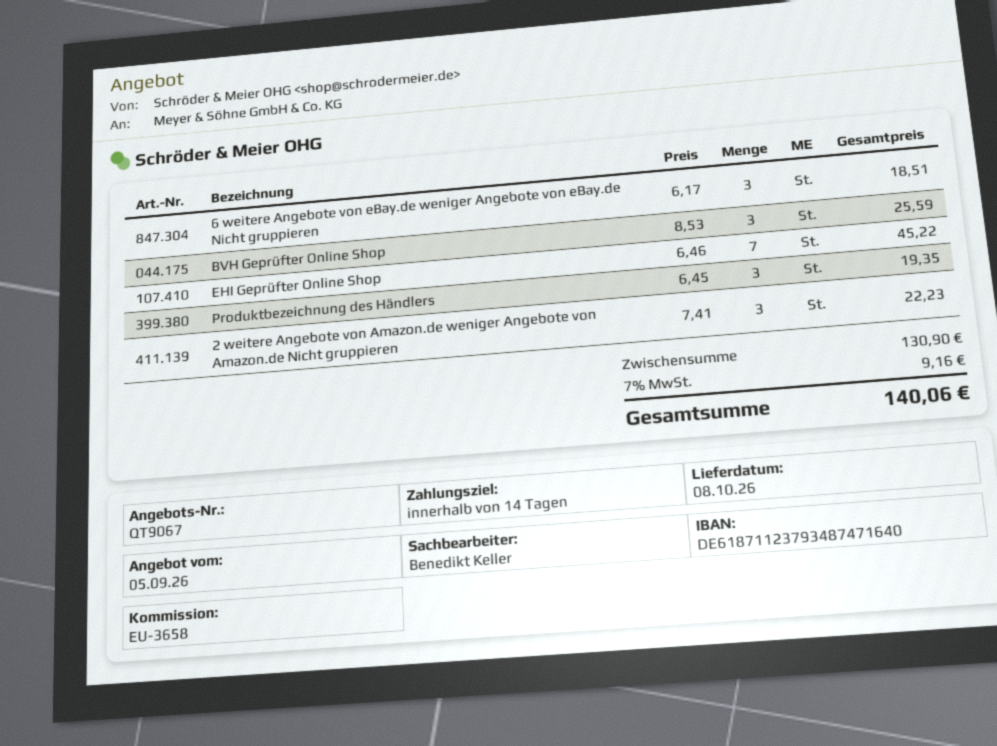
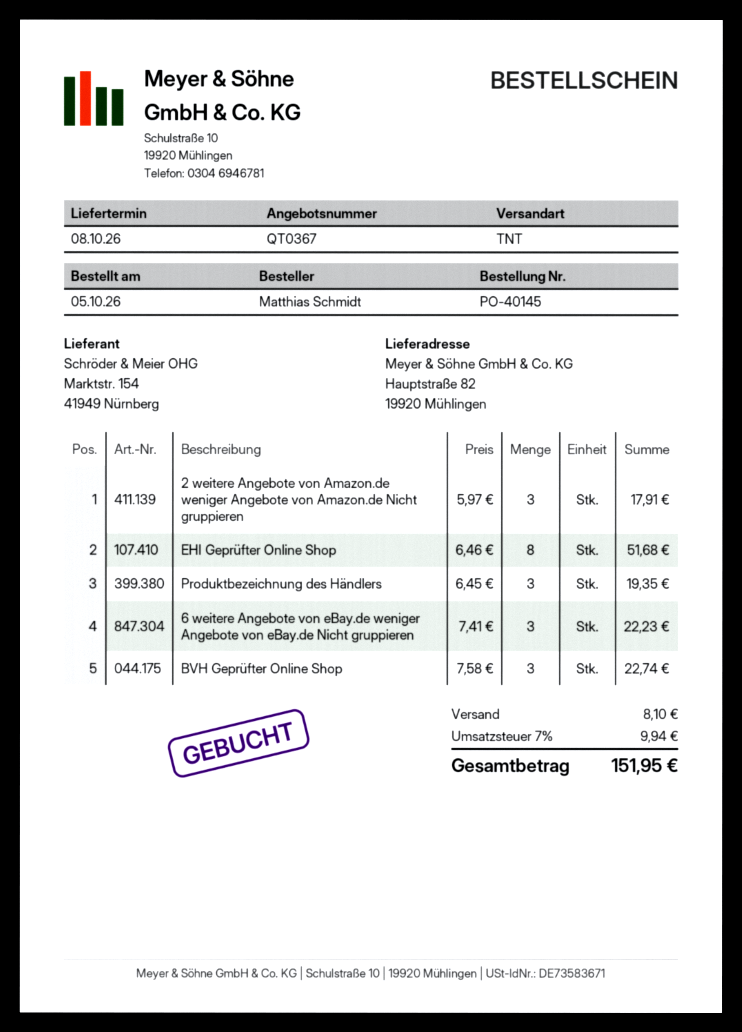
quote number: QT9067 -> QT0367
6 weitere Angebote von eBay.de weniger Angebote von eBay.de Nicht gruppieren: 3 x 6.17 = 18.51 -> 3 x 7.41 = 22.23
BVH Geprüfter Online Shop: 3 x 8.53 = 25.59 -> 3 x 7.58 = 22.74
EHI Geprüfter Online Shop: 7 x 6.46 = 45.22 -> 8 x 6.46 = 51.68
2 weitere Angebote von Amazon.de weniger Angebote von Amazon.de Nicht gruppieren: 3 x 7.41 = 22.23 -> 3 x 5.97 = 17.91
shipping: none -> 8.10
tax: 7% = 9.16 -> 7% = 9.94
total: 140.06 -> 151.95

